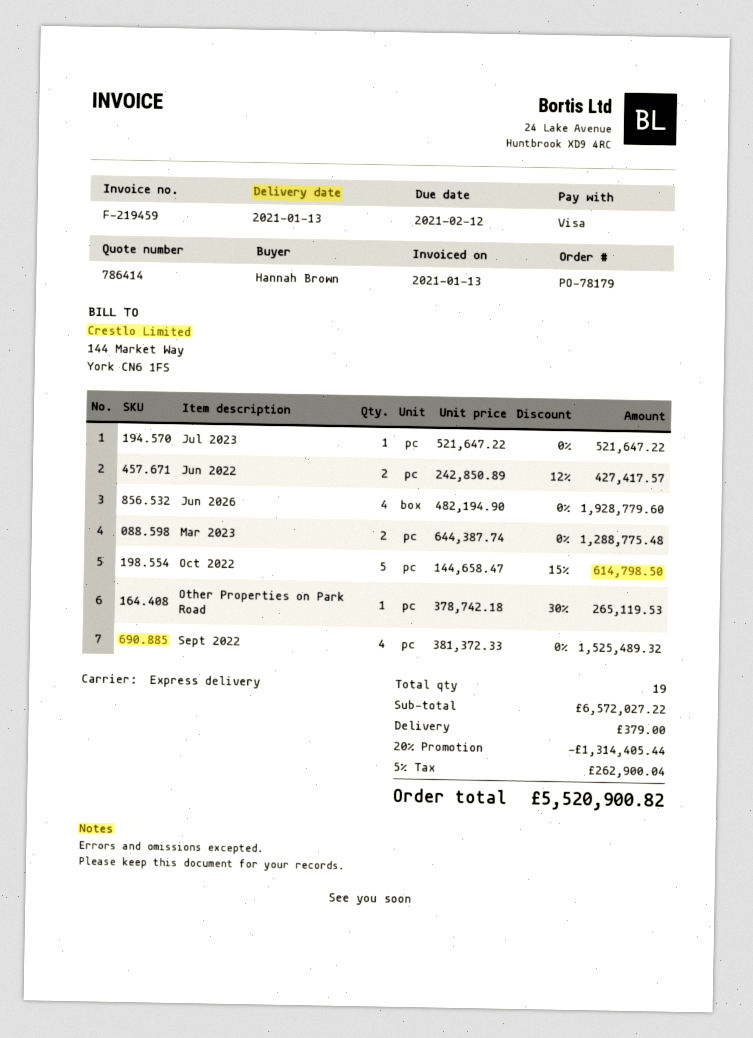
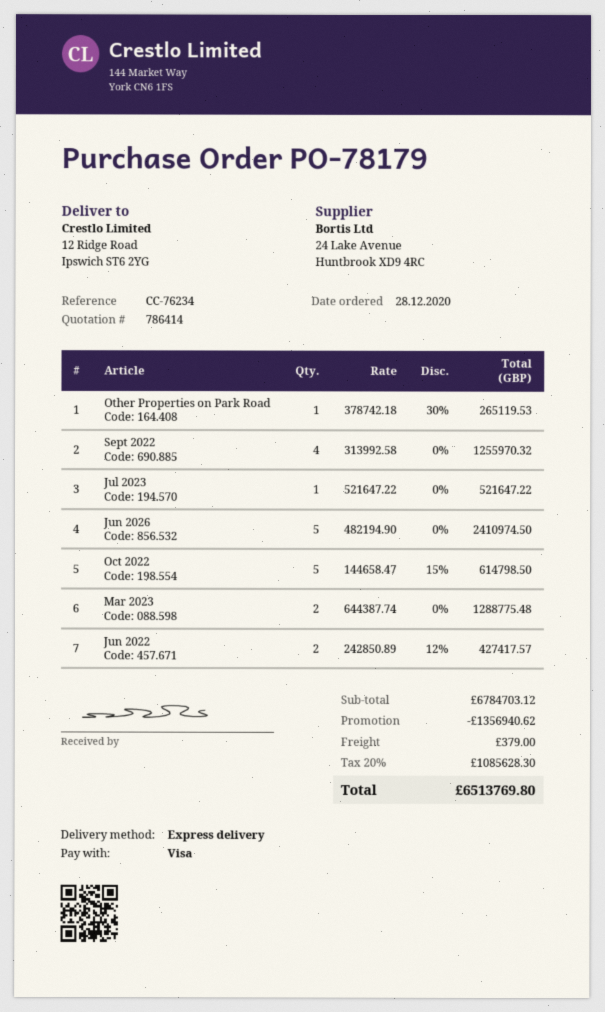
Jun 2026: 4 x 482194.90 = 1928779.60 -> 5 x 482194.90 = 2410974.50
Sept 2022: 4 x 381372.33 = 1525489.32 -> 4 x 313992.58 = 1255970.32
subtotal: 6572027.22 -> 6784703.12
discount: 1314405.44 -> 1356940.62
tax: 5% = 262900.04 -> 20% = 1085628.30
total: 5520900.82 -> 6513769.80

